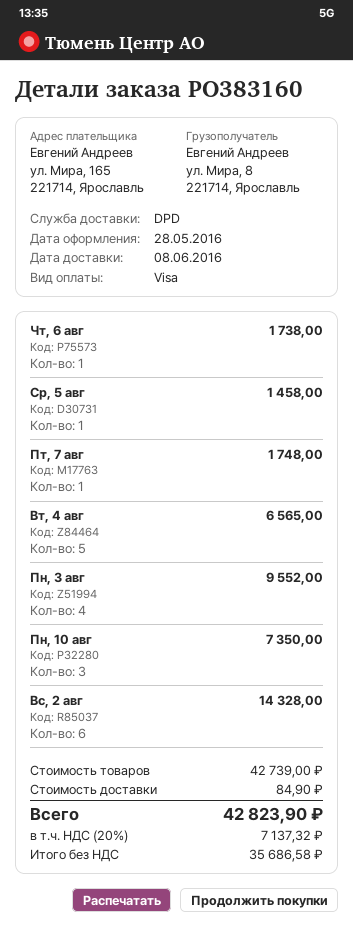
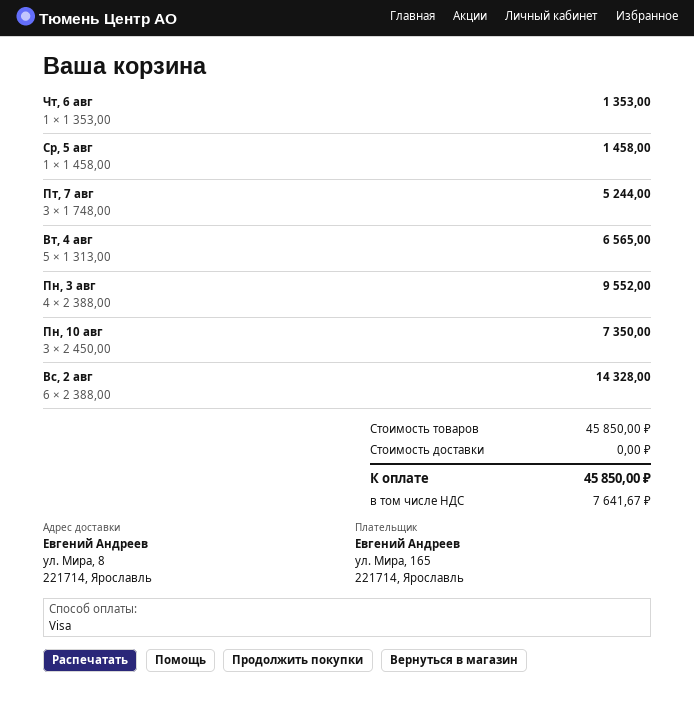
Чт, 6 авг: 1 for 1738.00 -> 1 for 1353.00
Пт, 7 авг: 1 for 1748.00 -> 3 for 5244.00
subtotal: 42739.00 -> 45850.00
shipping: 84.90 -> 0.00
tax: 7137.32 -> 7641.67
total: 42823.90 -> 45850.00

